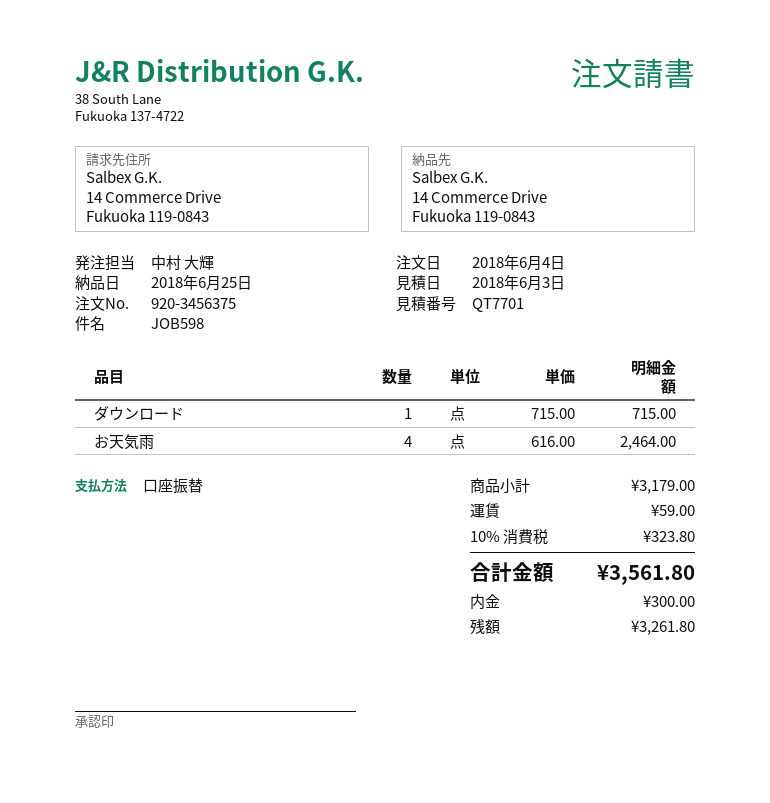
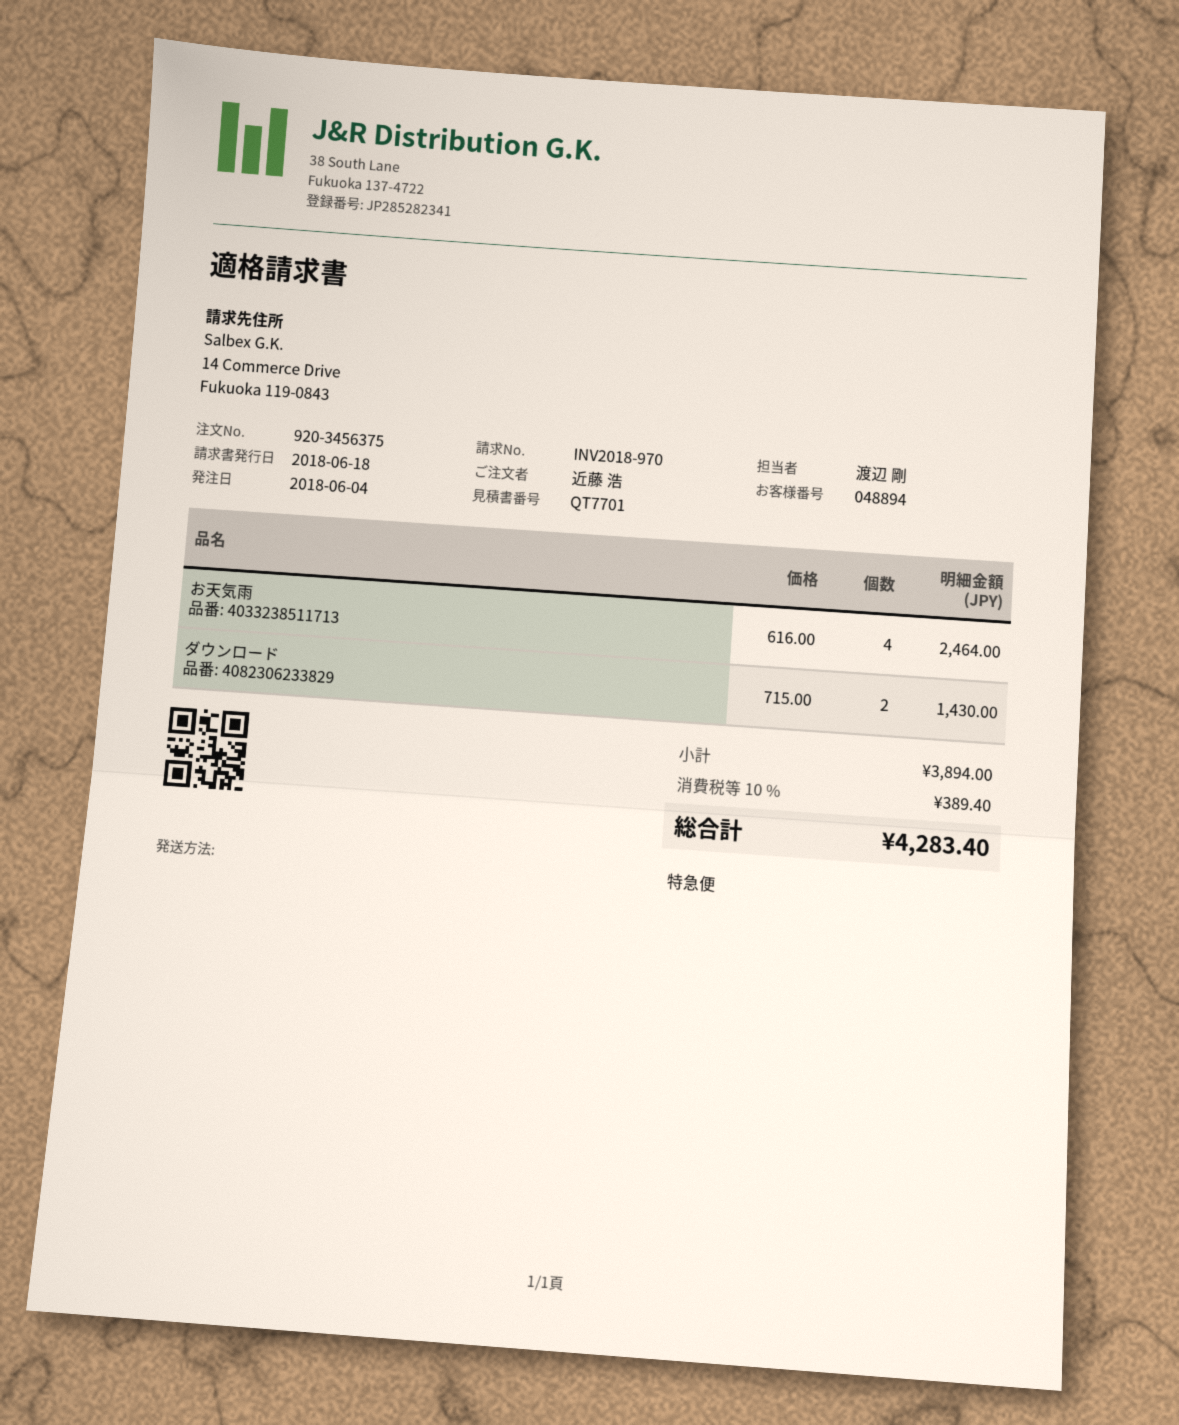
ordered by: 中村 大輝 -> 近藤 浩
ダウンロード: 1 x 715.00 = 715.00 -> 2 x 715.00 = 1430.00
subtotal: 3179.00 -> 3894.00
shipping: 59.00 -> none
tax: 10% = 323.80 -> 10% = 389.40
total: 3561.80 -> 4283.40

